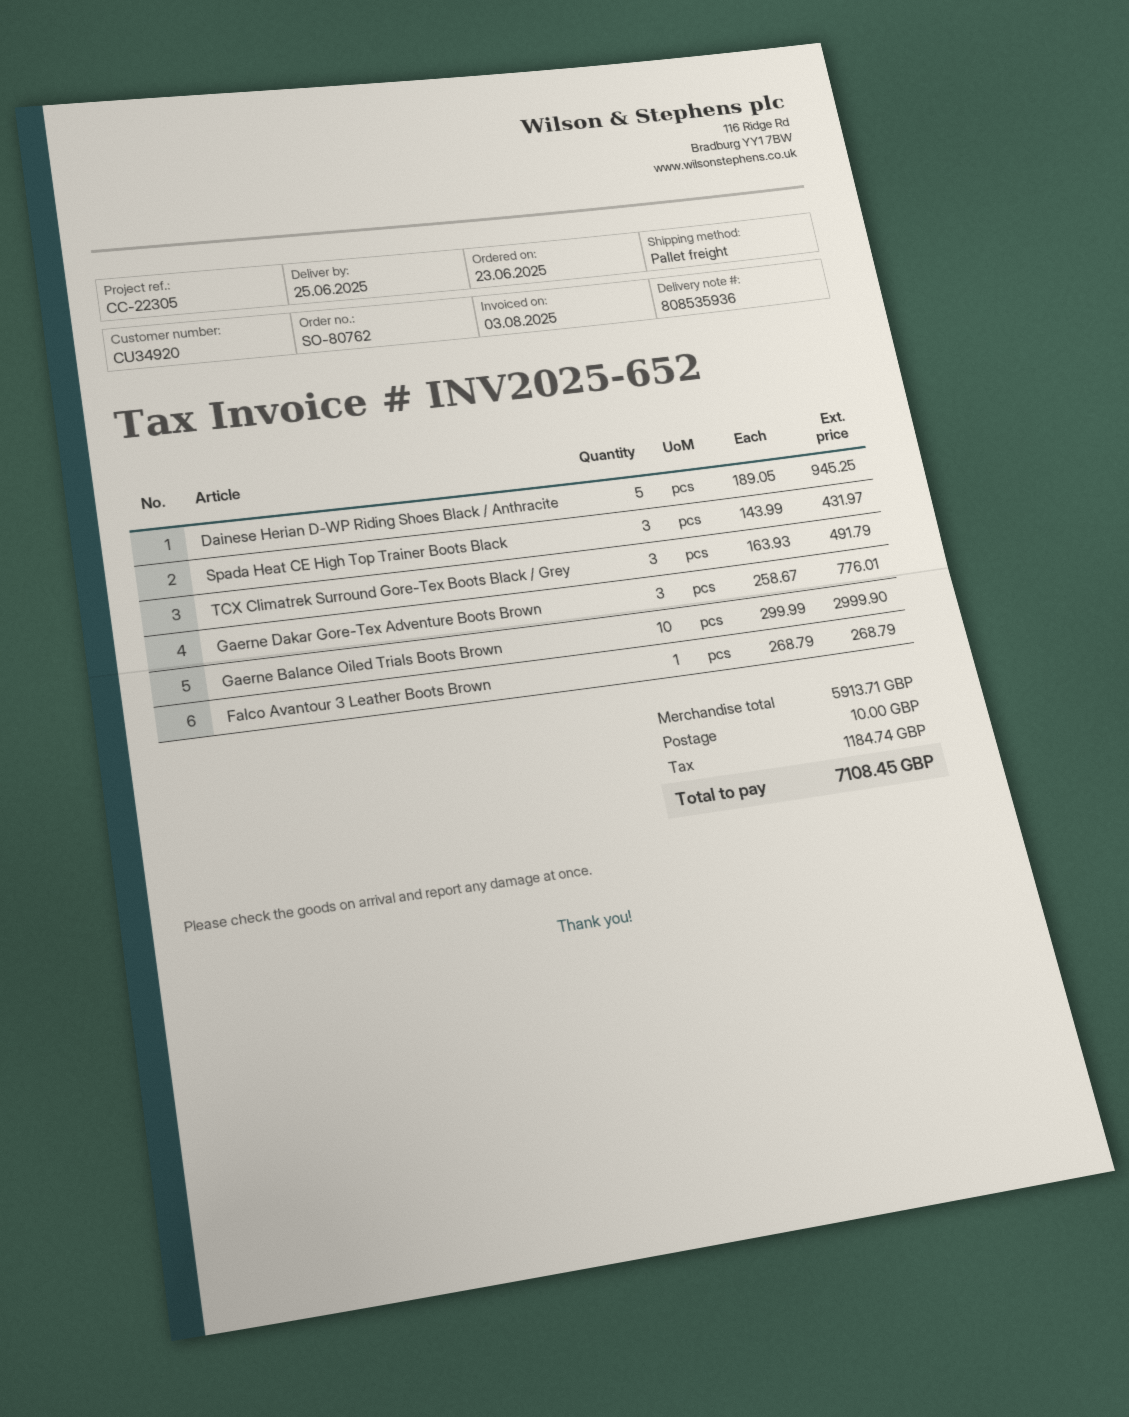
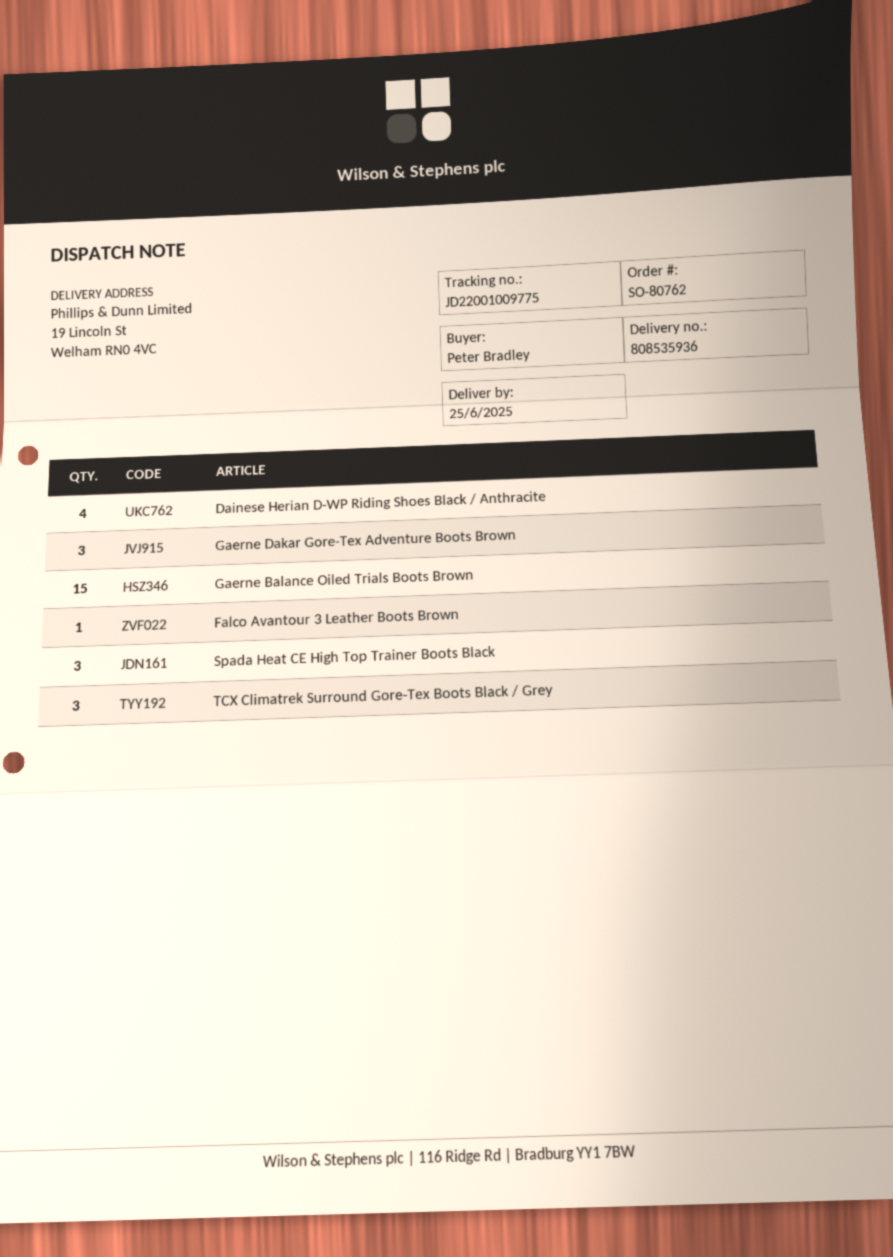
Dainese Herian D-WP Riding Shoes Black / Anthracite: 5 -> 4
Gaerne Balance Oiled Trials Boots Brown: 10 -> 15

